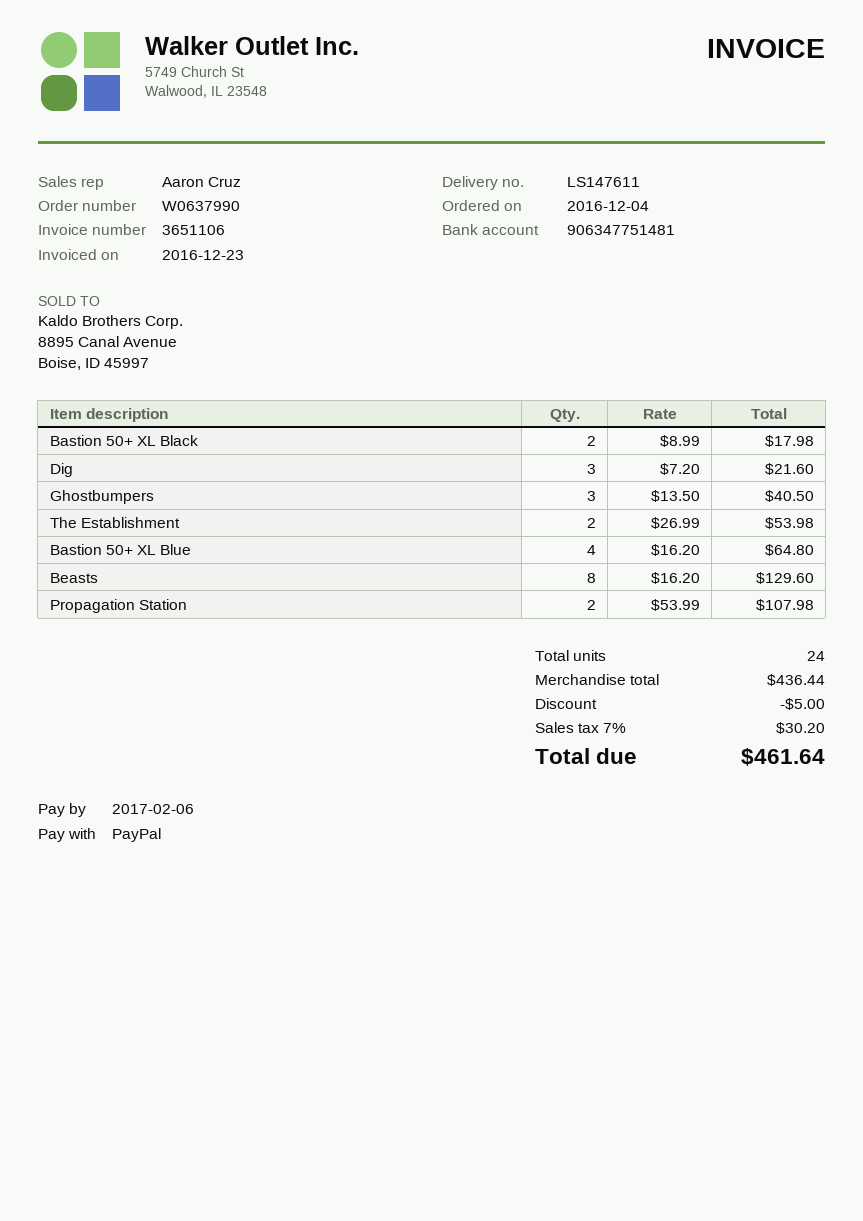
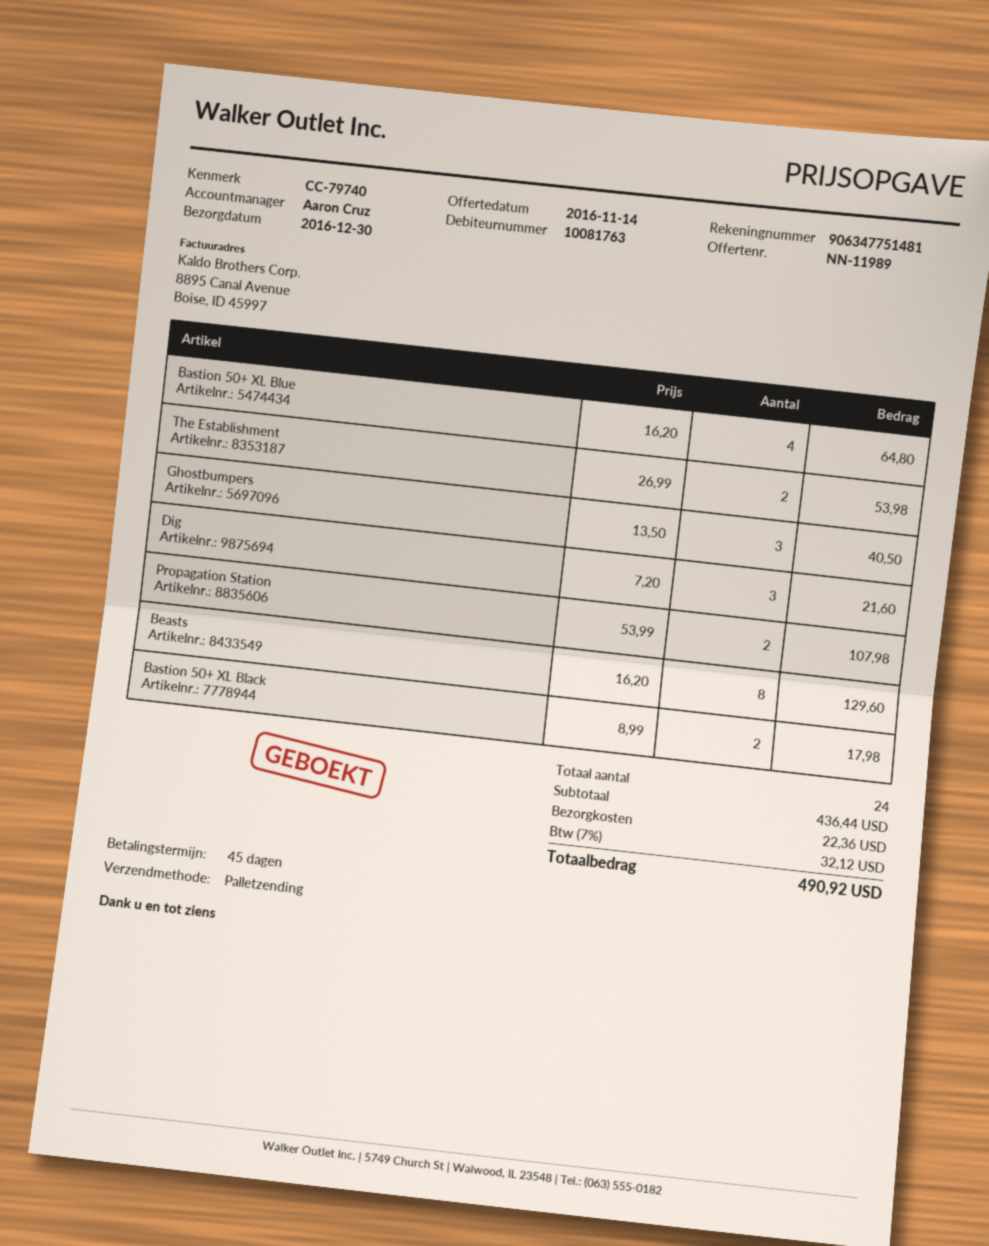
discount: 5.00 -> none
shipping: none -> 22.36
tax: 7% = 30.20 -> 7% = 32.12
total: 461.64 -> 490.92

